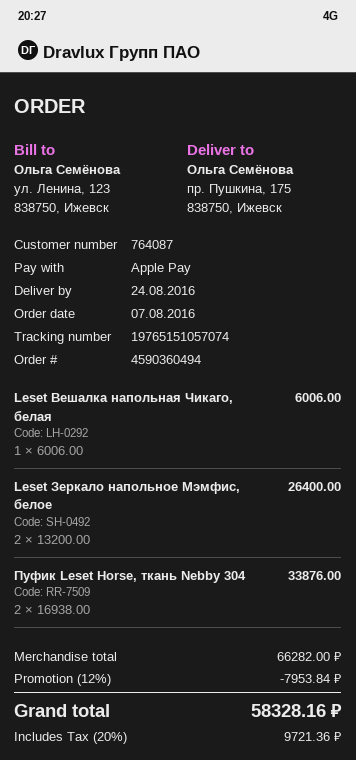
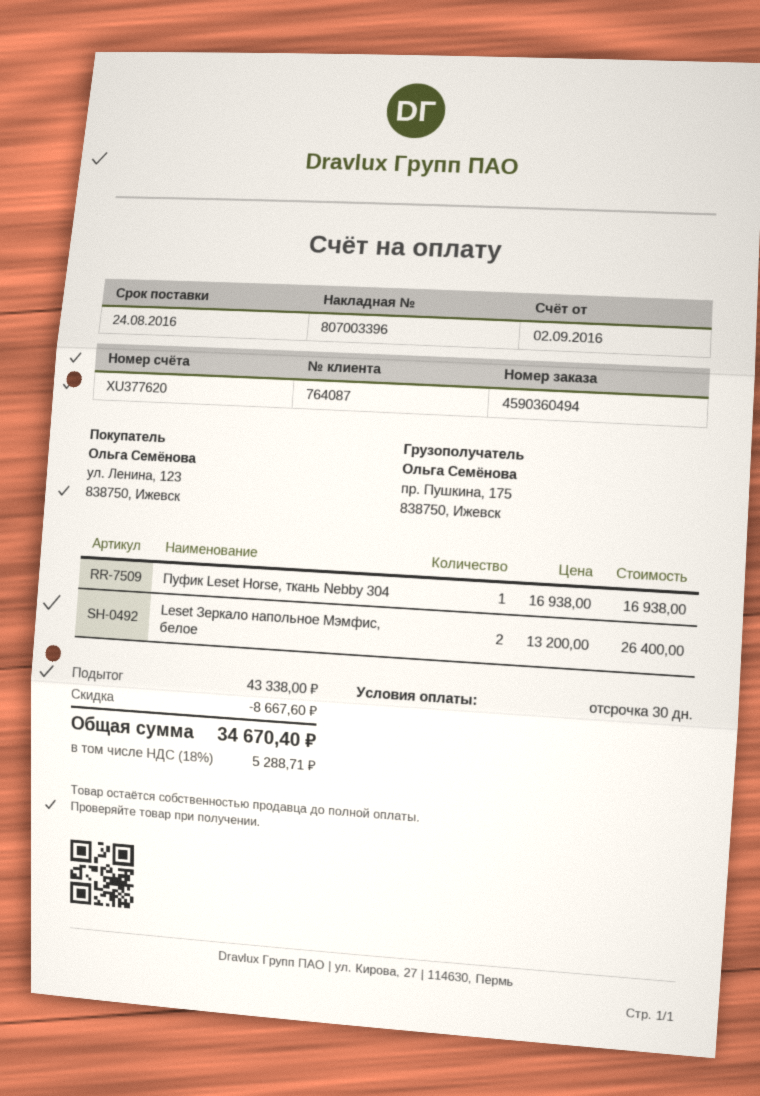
Leset Вешалка напольная Чикаго, белая: 1 x 6006.00 = 6006.00 -> none
Пуфик Leset Horse, ткань Nebby 304: 2 x 16938.00 = 33876.00 -> 1 x 16938.00 = 16938.00
subtotal: 66282.00 -> 43338.00
discount: 7953.84 -> 8667.60
tax: 20% = 9721.36 -> 18% = 5288.71
total: 58328.16 -> 34670.40

